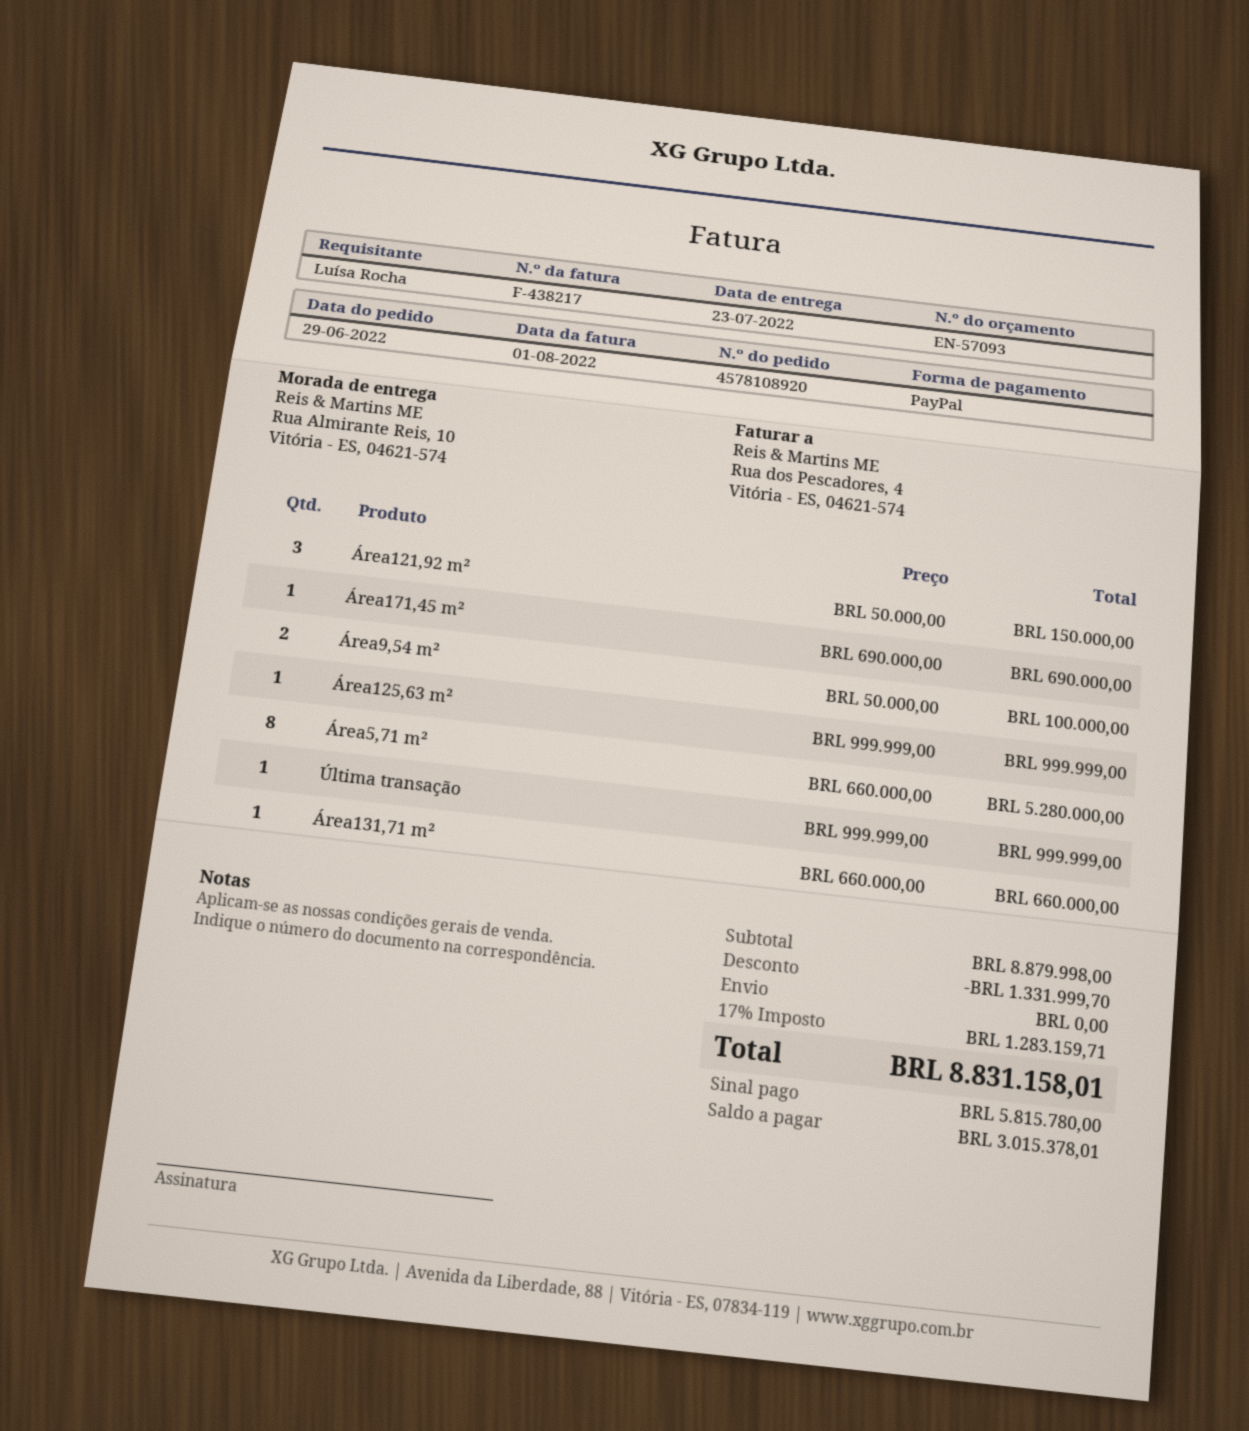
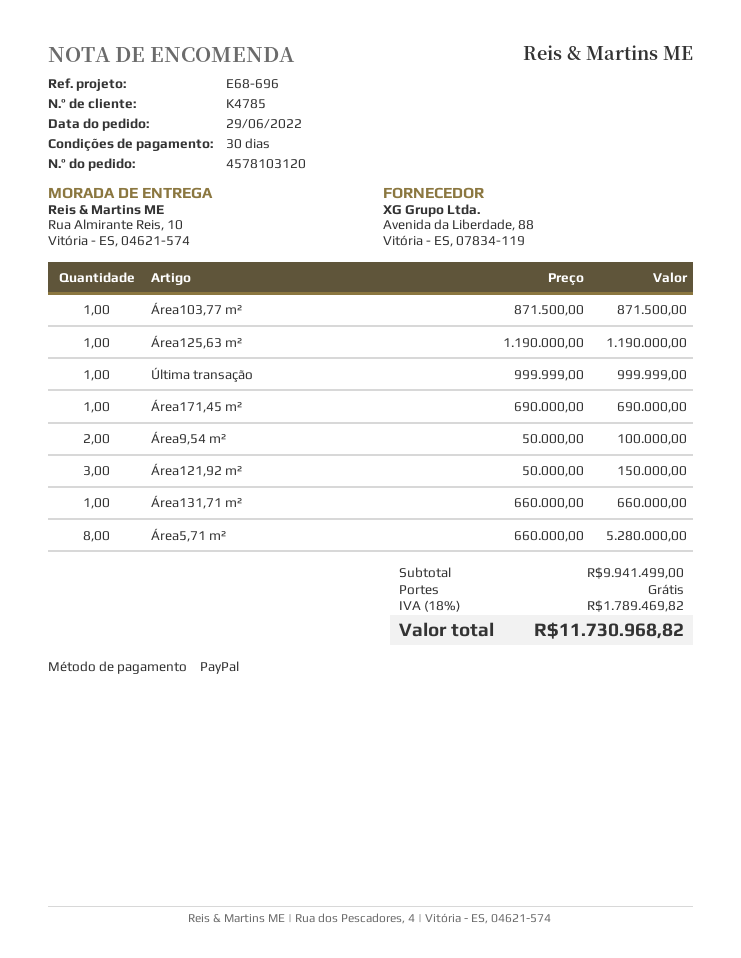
order number: 4578108920 -> 4578103120
Área125,63 m²: 1 x 999999.00 = 999999.00 -> 1 x 1190000.00 = 1190000.00
Área103,77 m²: none -> 1 x 871500.00 = 871500.00
subtotal: 8879998.00 -> 9941499.00
discount: 1331999.70 -> none
tax: 17% = 1283159.71 -> 18% = 1789469.82
total: 8831158.01 -> 11730968.82

